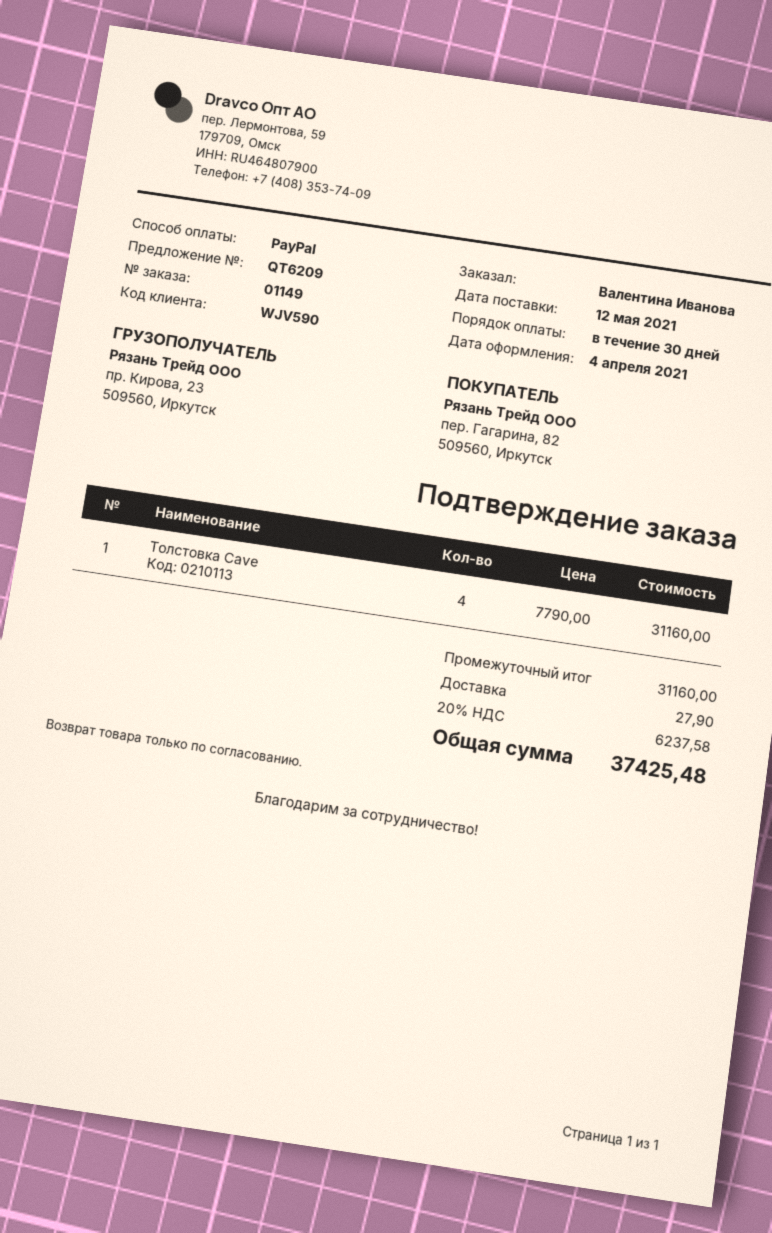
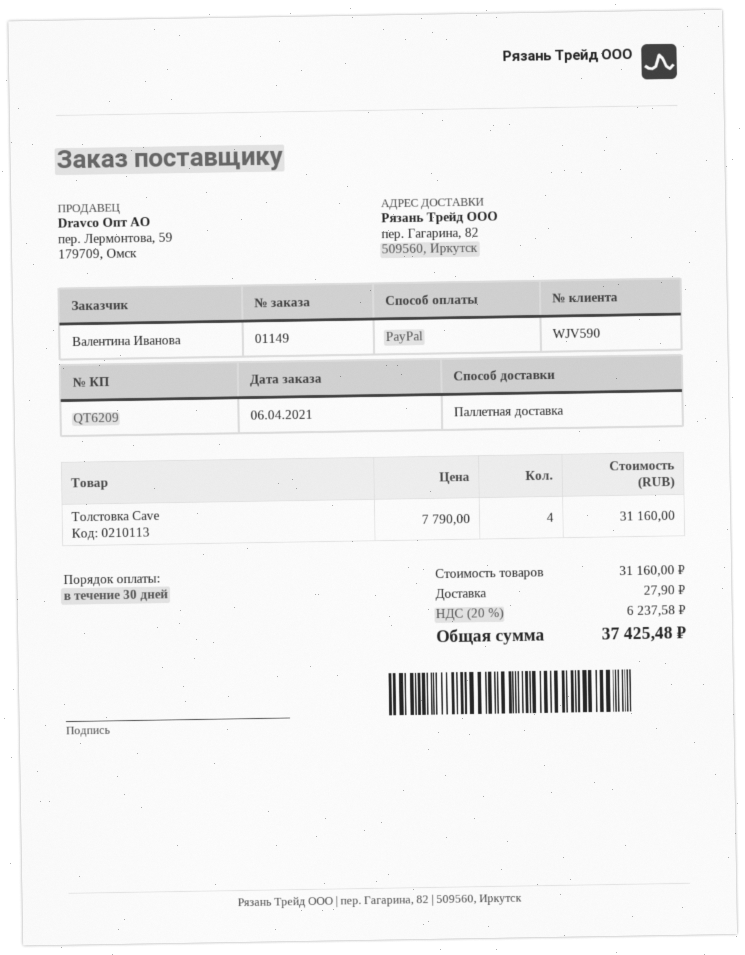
order date: 2021-04-04 -> 2021-04-06
ship to: пр. Кирова, 23, 509560, Иркутск -> пер. Гагарина, 82, 509560, Иркутск

